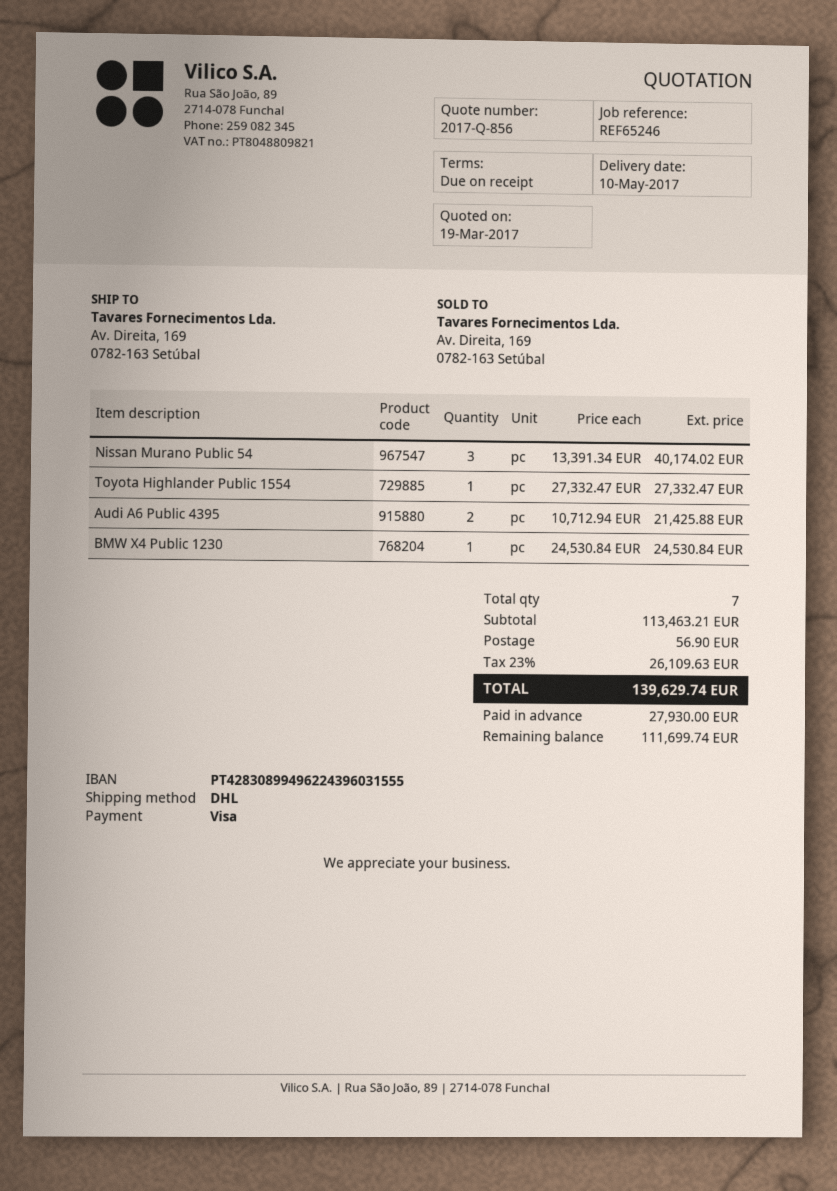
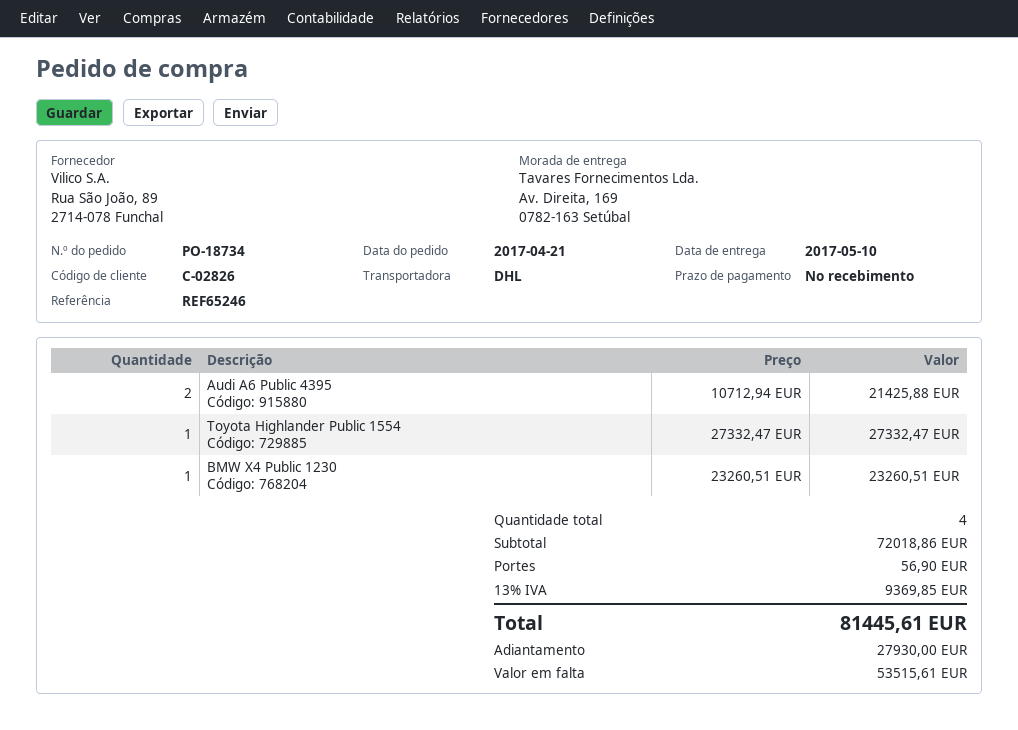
Nissan Murano Public 54: 3 x 13391.34 = 40174.02 -> none
BMW X4 Public 1230: 1 x 24530.84 = 24530.84 -> 1 x 23260.51 = 23260.51
total quantity: 7 -> 4
subtotal: 113463.21 -> 72018.86
tax: 23% = 26109.63 -> 13% = 9369.85
total: 139629.74 -> 81445.61
balance: 111699.74 -> 53515.61

